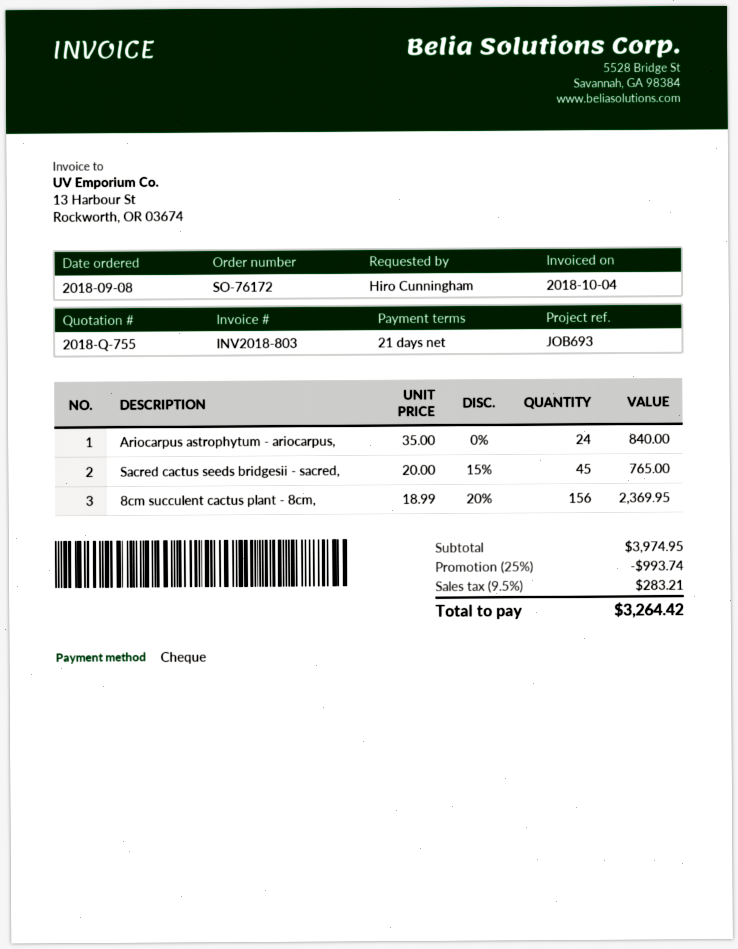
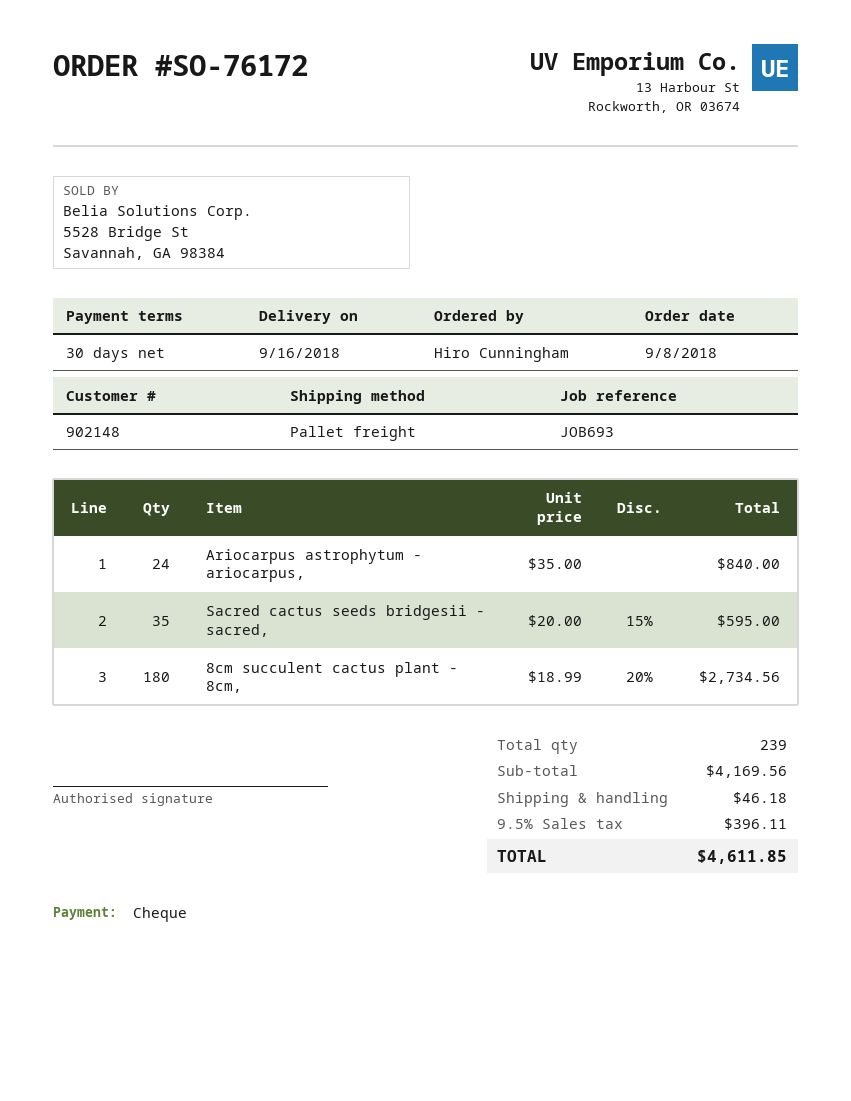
payment terms: 21 days -> 30 days
Sacred cactus seeds bridgesii - sacred,: 45 x 20.00 - 15% = 765.00 -> 35 x 20.00 - 15% = 595.00
8cm succulent cactus plant - 8cm,: 156 x 18.99 - 20% = 2369.95 -> 180 x 18.99 - 20% = 2734.56
subtotal: 3974.95 -> 4169.56
discount: 25% = 993.74 -> none
shipping: none -> 46.18
tax: 9.5% = 283.21 -> 9.5% = 396.11
total: 3264.42 -> 4611.85

